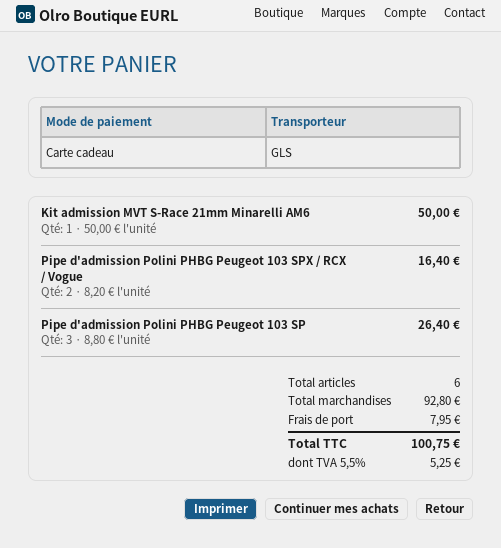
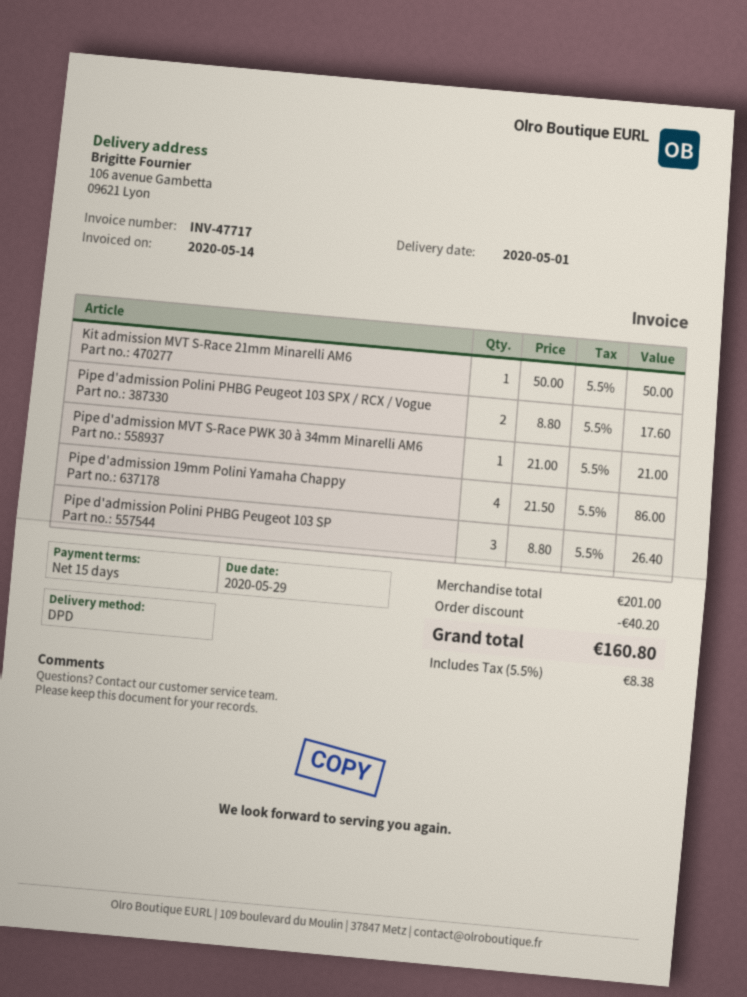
shipping method: GLS -> DPD
Pipe d'admission Polini PHBG Peugeot 103 SPX / RCX / Vogue: 2 x 8.20 = 16.40 -> 2 x 8.80 = 17.60
Pipe d'admission MVT S-Race PWK 30 à 34mm Minarelli AM6: none -> 1 x 21.00 = 21.00
Pipe d'admission 19mm Polini Yamaha Chappy: none -> 4 x 21.50 = 86.00
subtotal: 92.80 -> 201.00
discount: none -> 40.20
shipping: 7.95 -> none
tax: 5.5% = 5.25 -> 5.5% = 8.38
total: 100.75 -> 160.80

